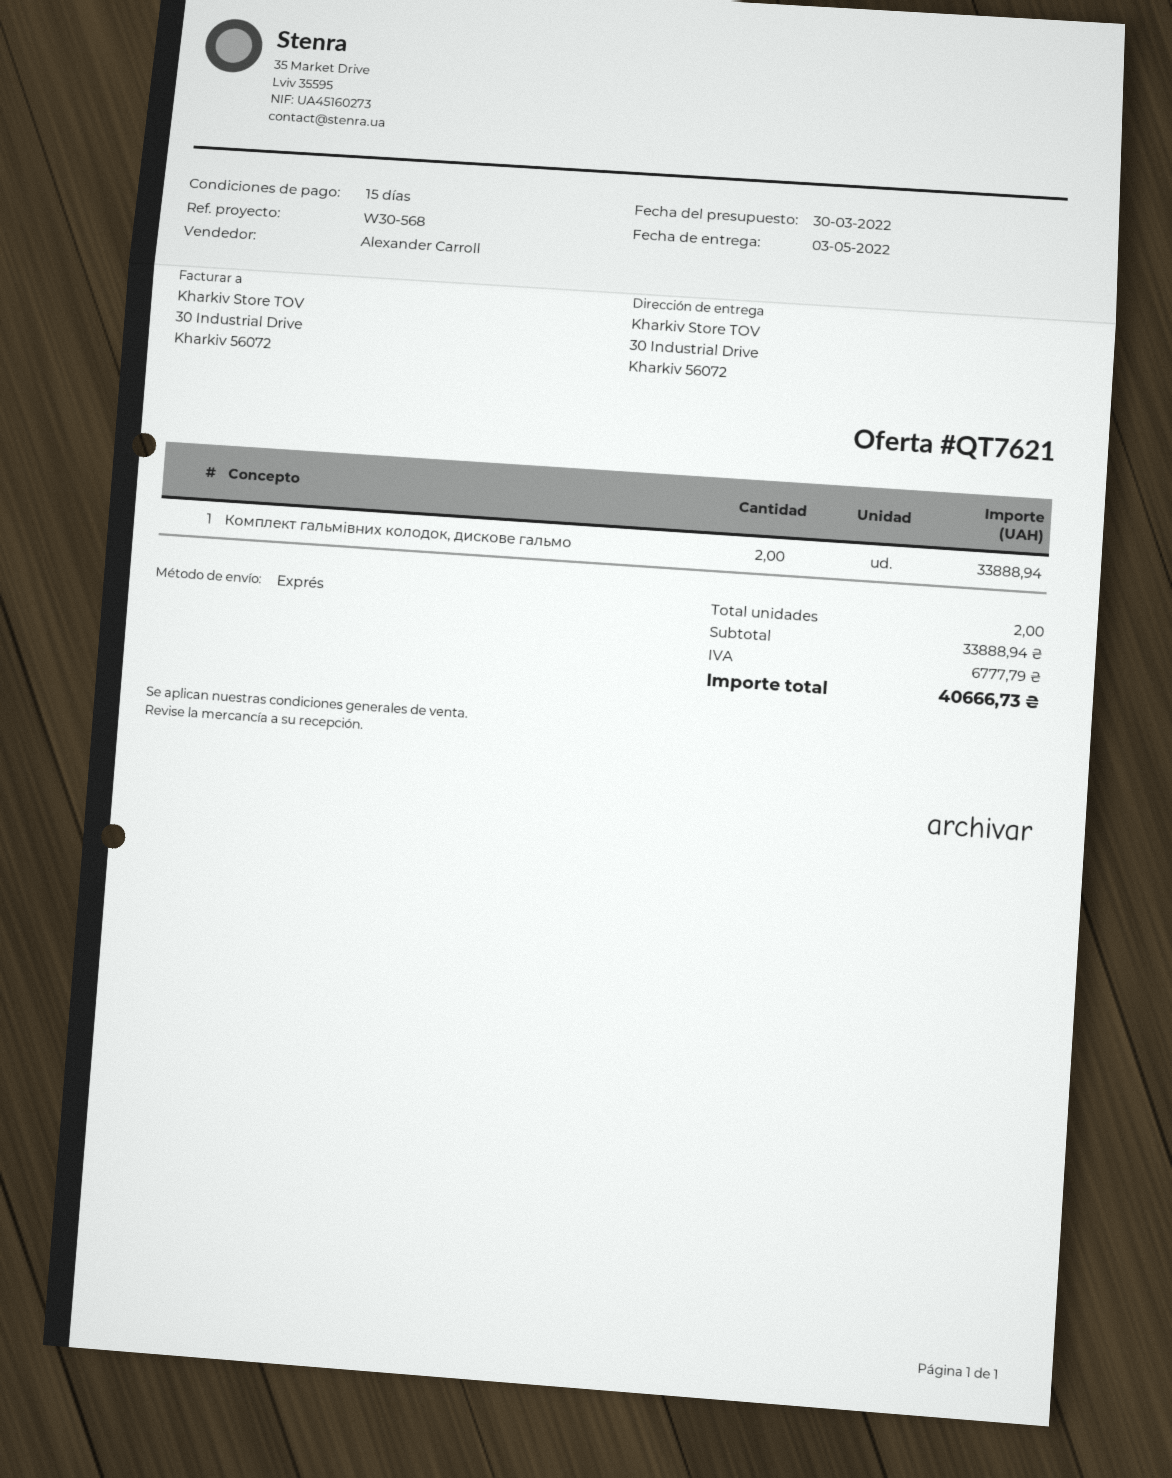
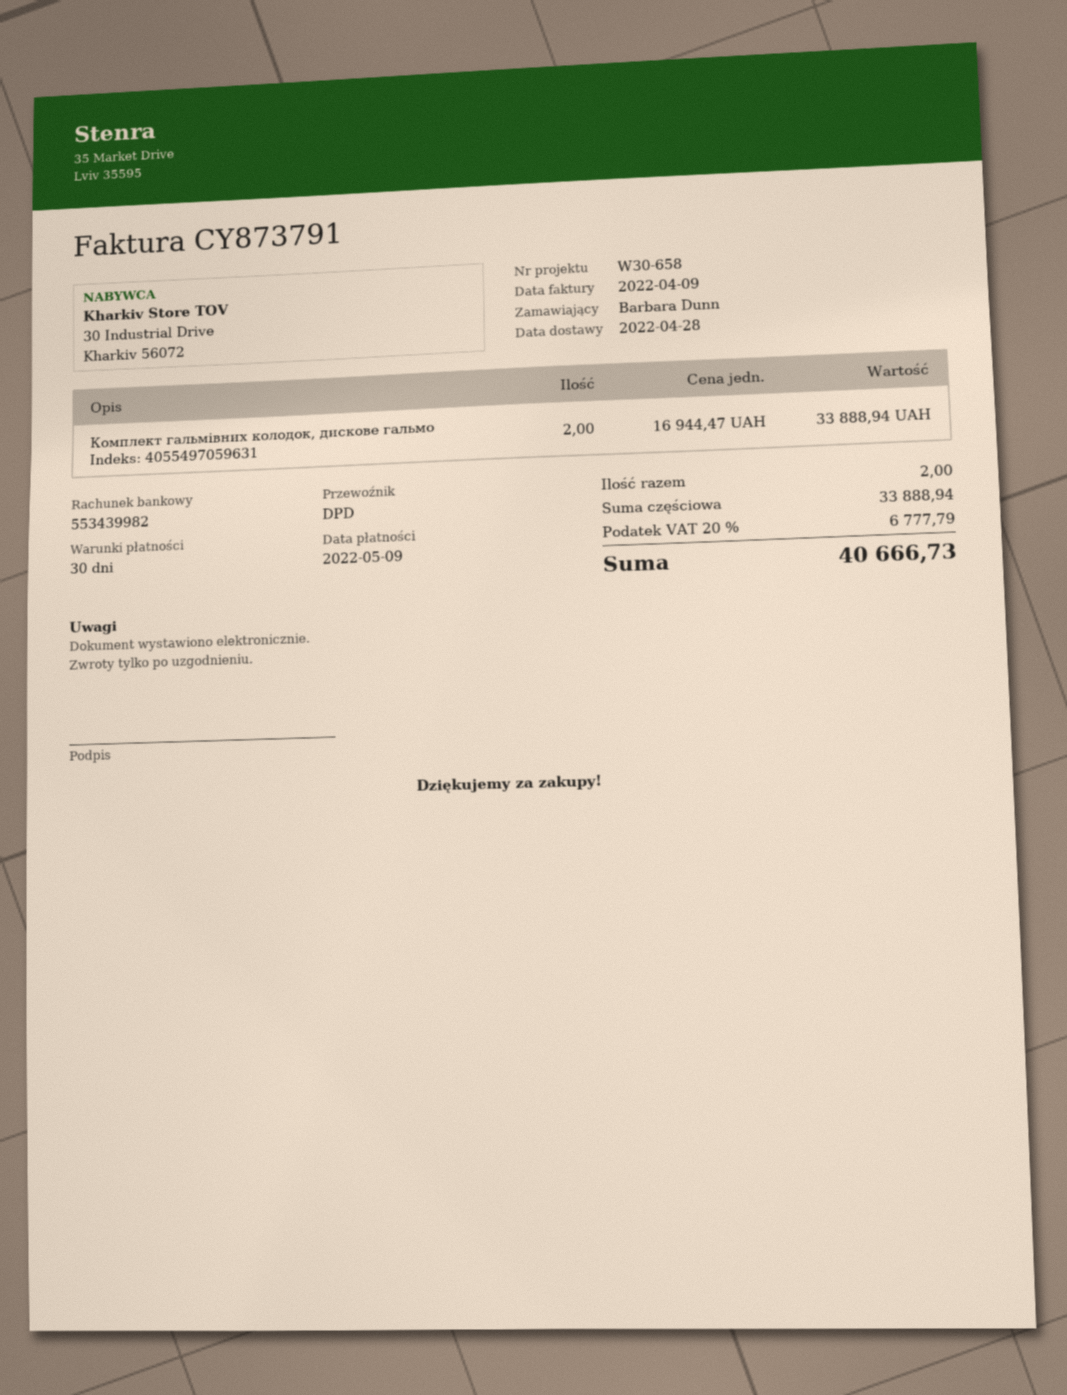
delivery date: 2022-05-03 -> 2022-04-28
payment terms: 15 days -> 30 days
reference: W30-568 -> W30-658
shipping method: express -> DPD

